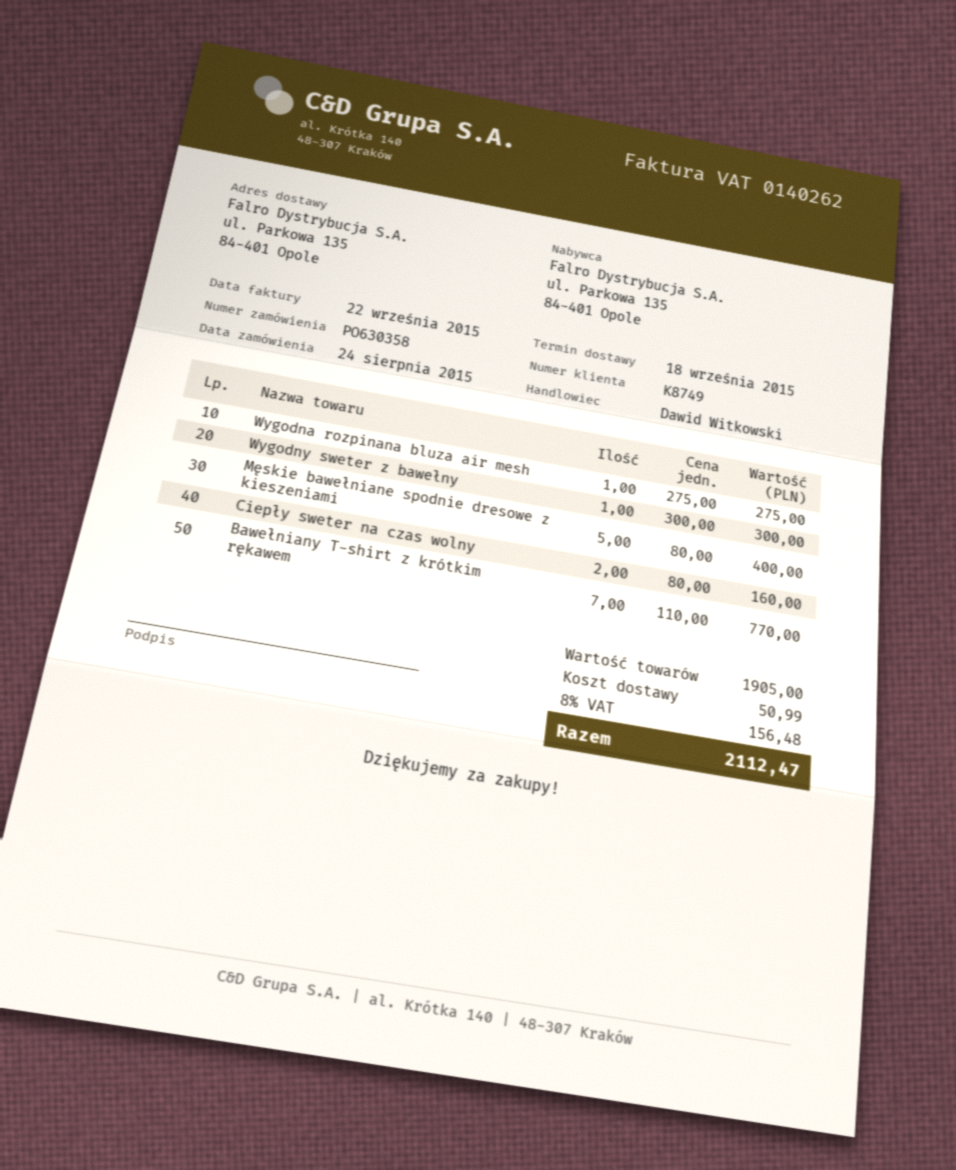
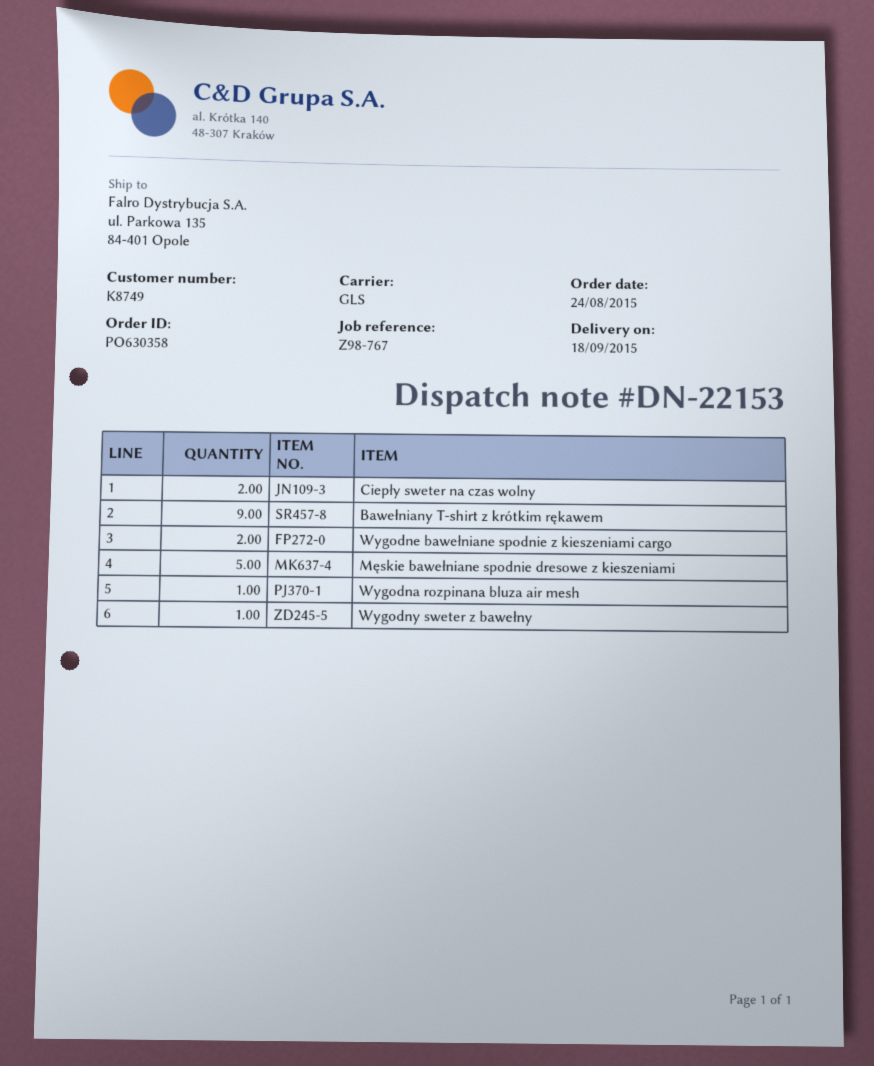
Bawełniany T-shirt z krótkim rękawem: 7 -> 9
Wygodne bawełniane spodnie z kieszeniami cargo: none -> 2

